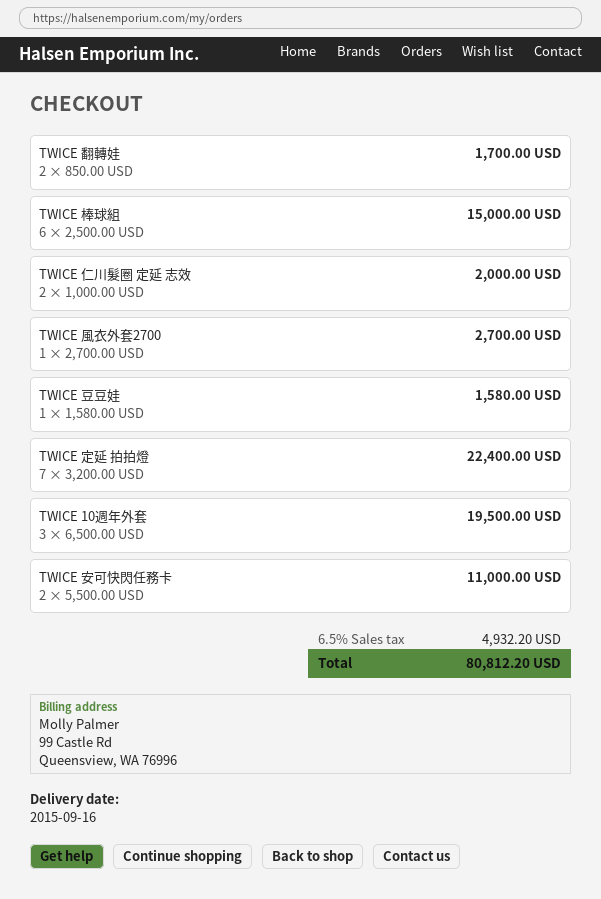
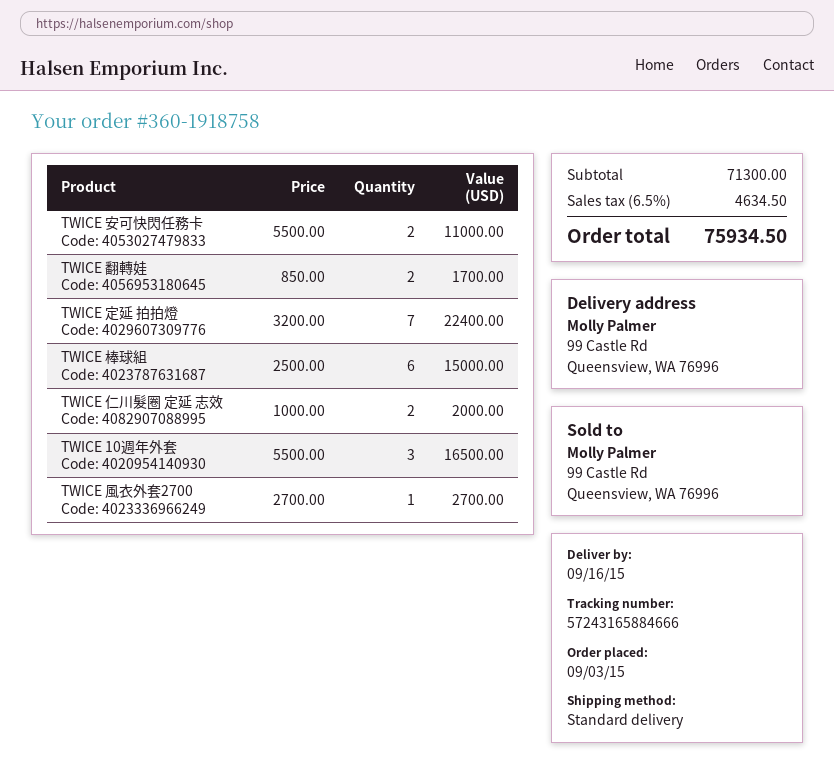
TWICE 豆豆娃: 1 x 1580.00 = 1580.00 -> none
TWICE 10週年外套: 3 x 6500.00 = 19500.00 -> 3 x 5500.00 = 16500.00
tax: 6.5% = 4932.20 -> 6.5% = 4634.50
total: 80812.20 -> 75934.50

